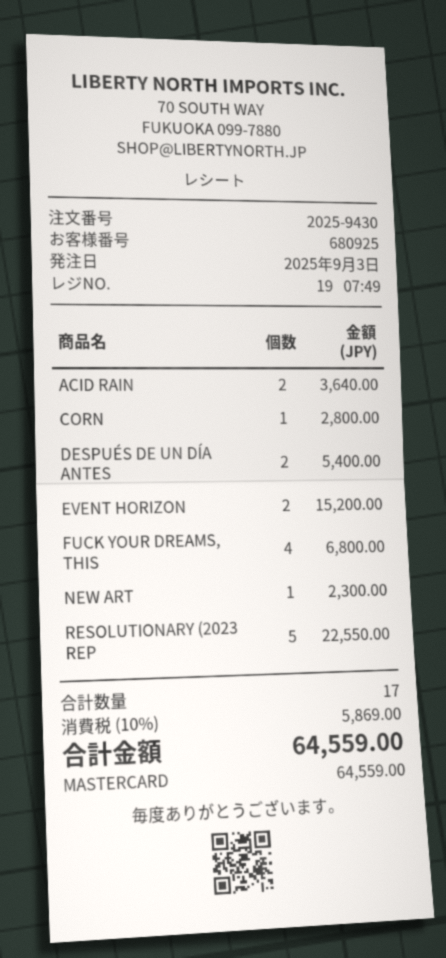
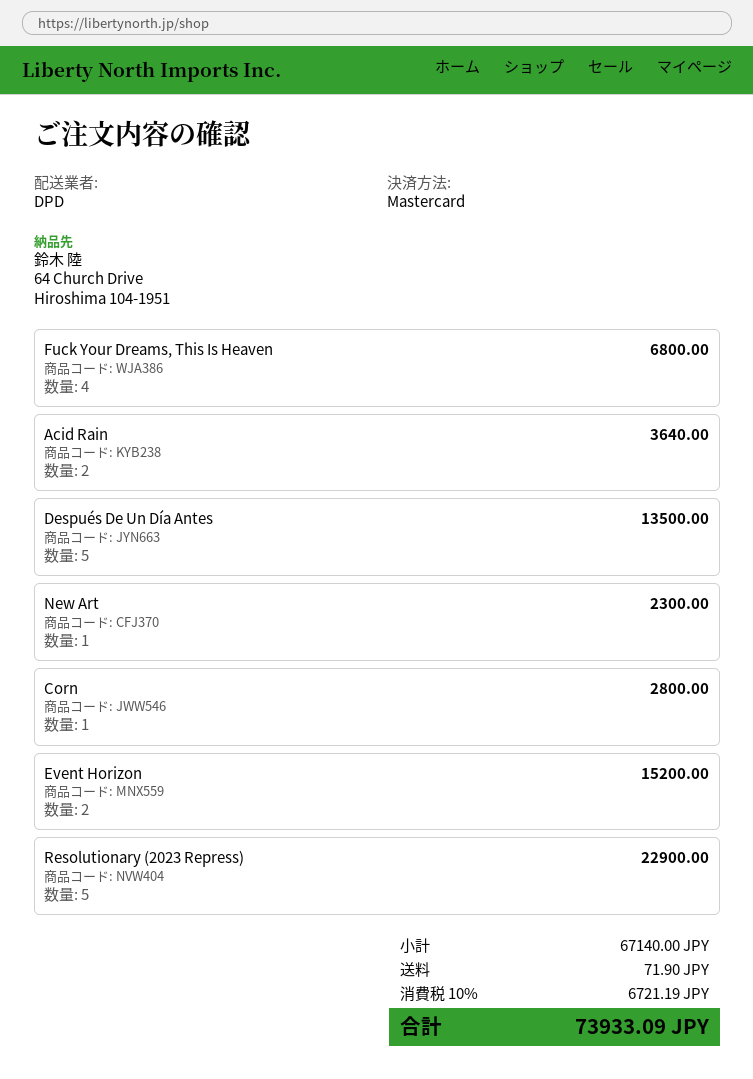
DESPUÉS DE UN DÍA ANTES: 2 for 5400.00 -> 5 for 13500.00
RESOLUTIONARY (2023 REP: 5 for 22550.00 -> 5 for 22900.00
shipping: none -> 71.90
tax: 10% = 5869.00 -> 10% = 6721.19
total: 64559.00 -> 73933.09

